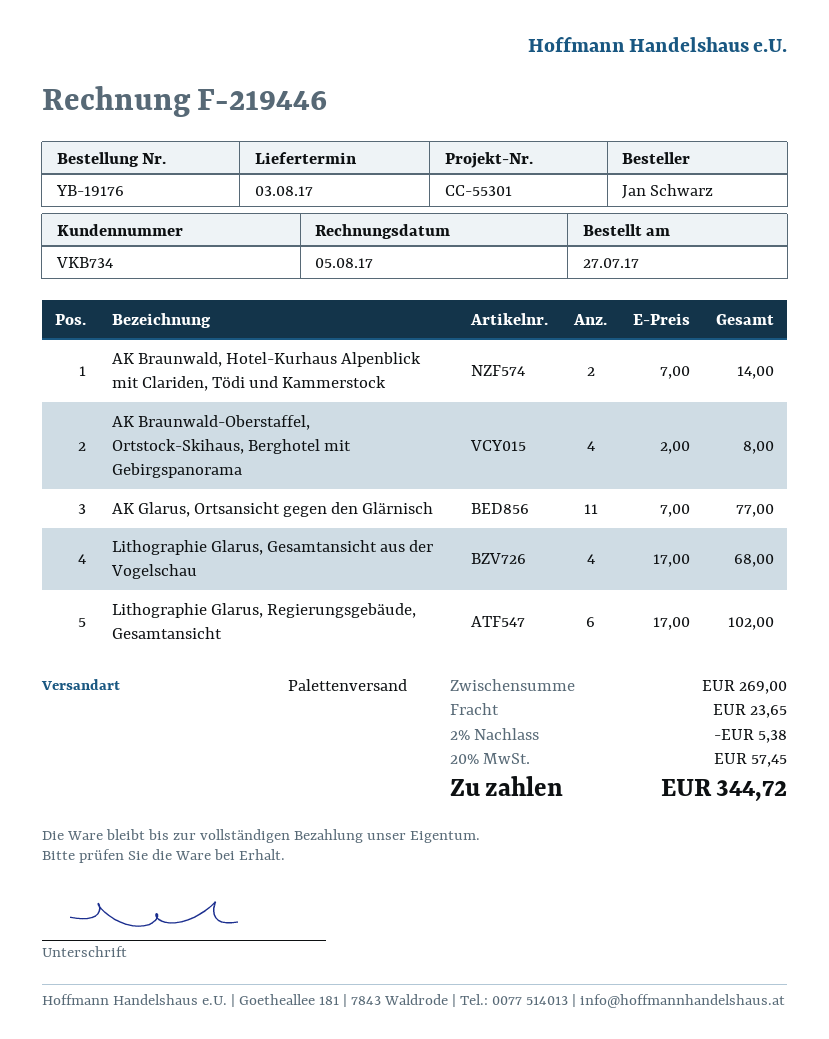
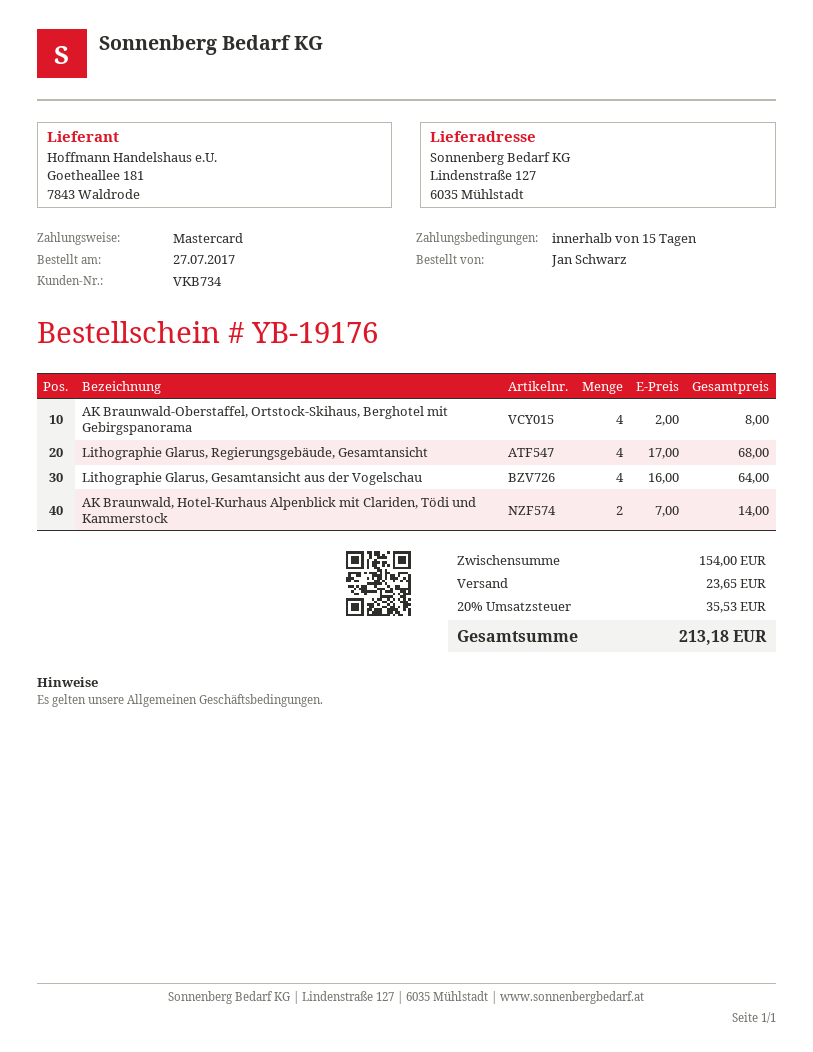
AK Glarus, Ortsansicht gegen den Glärnisch: 11 x 7.00 = 77.00 -> none
Lithographie Glarus, Gesamtansicht aus der Vogelschau: 4 x 17.00 = 68.00 -> 4 x 16.00 = 64.00
Lithographie Glarus, Regierungsgebäude, Gesamtansicht: 6 x 17.00 = 102.00 -> 4 x 17.00 = 68.00
subtotal: 269.00 -> 154.00
discount: 2% = 5.38 -> none
tax: 20% = 57.45 -> 20% = 35.53
total: 344.72 -> 213.18

